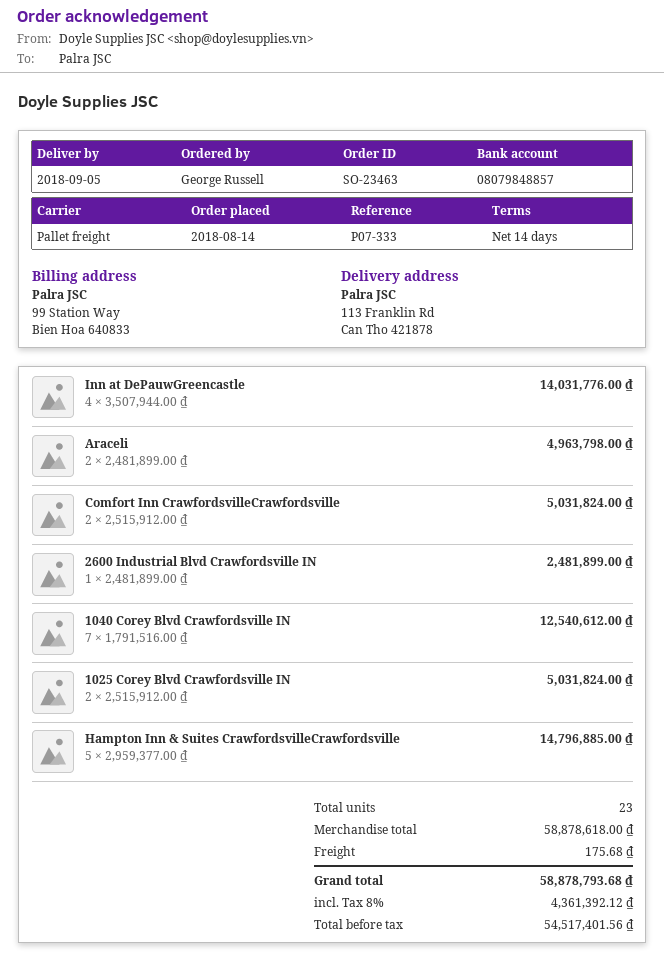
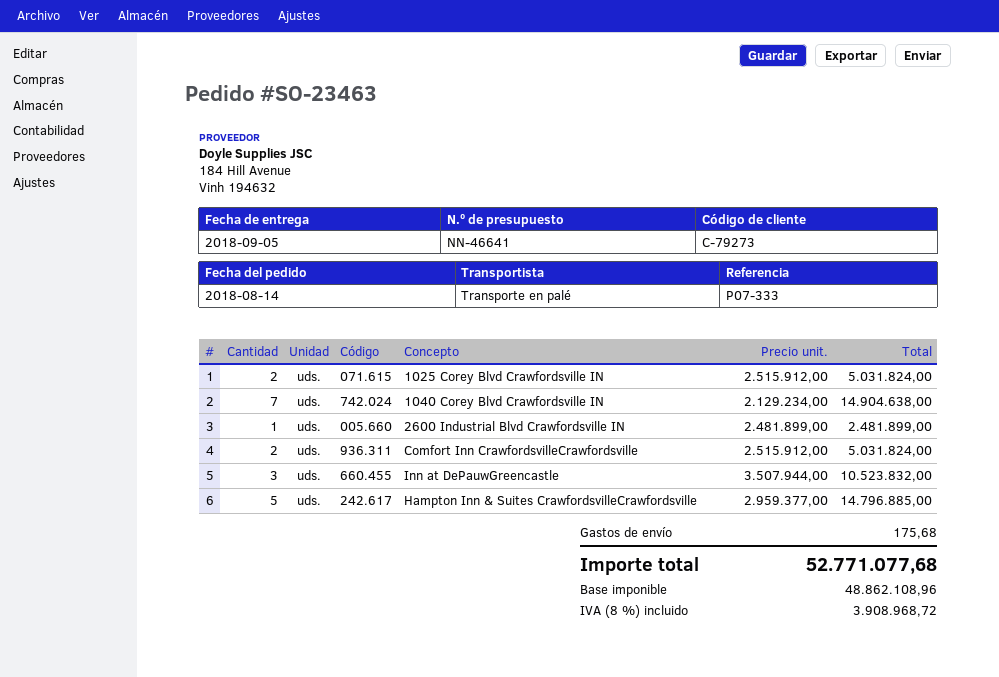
Inn at DePauwGreencastle: 4 x 3507944.00 = 14031776.00 -> 3 x 3507944.00 = 10523832.00
Araceli: 2 x 2481899.00 = 4963798.00 -> none
1040 Corey Blvd Crawfordsville IN: 7 x 1791516.00 = 12540612.00 -> 7 x 2129234.00 = 14904638.00
net: 54517401.56 -> 48862108.96
tax: 8% = 4361392.12 -> 8% = 3908968.72
total: 58878793.68 -> 52771077.68

